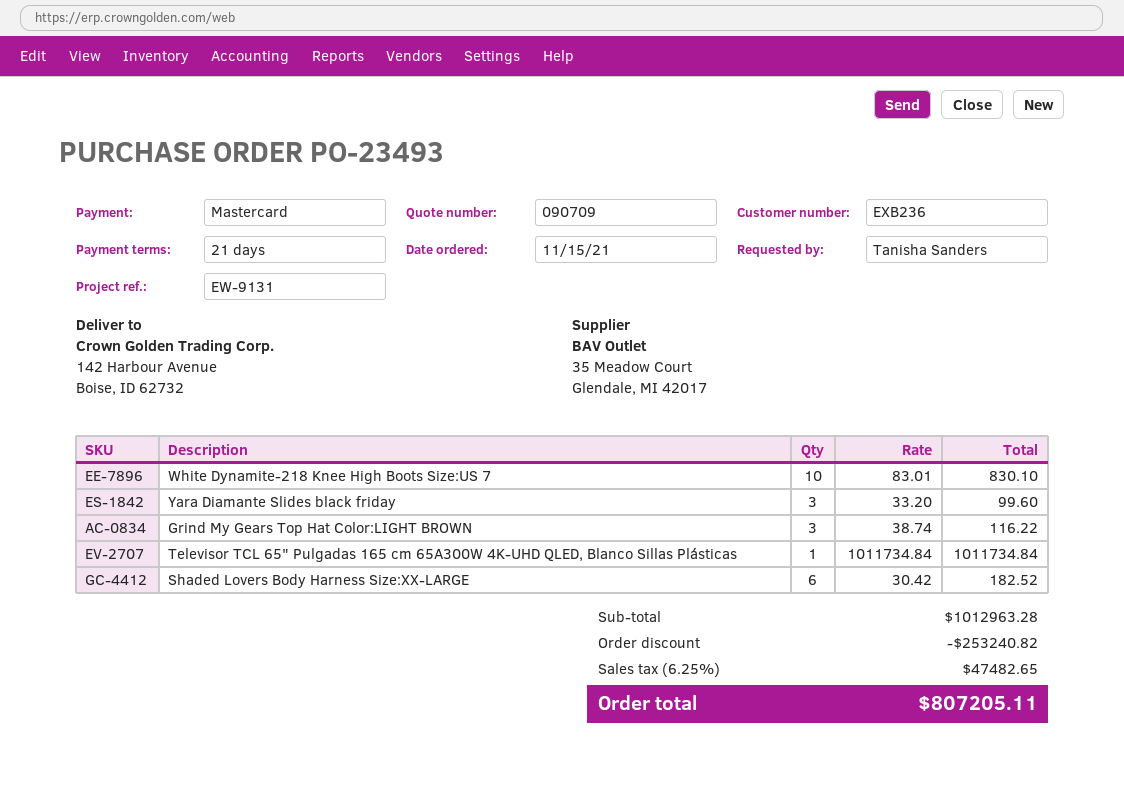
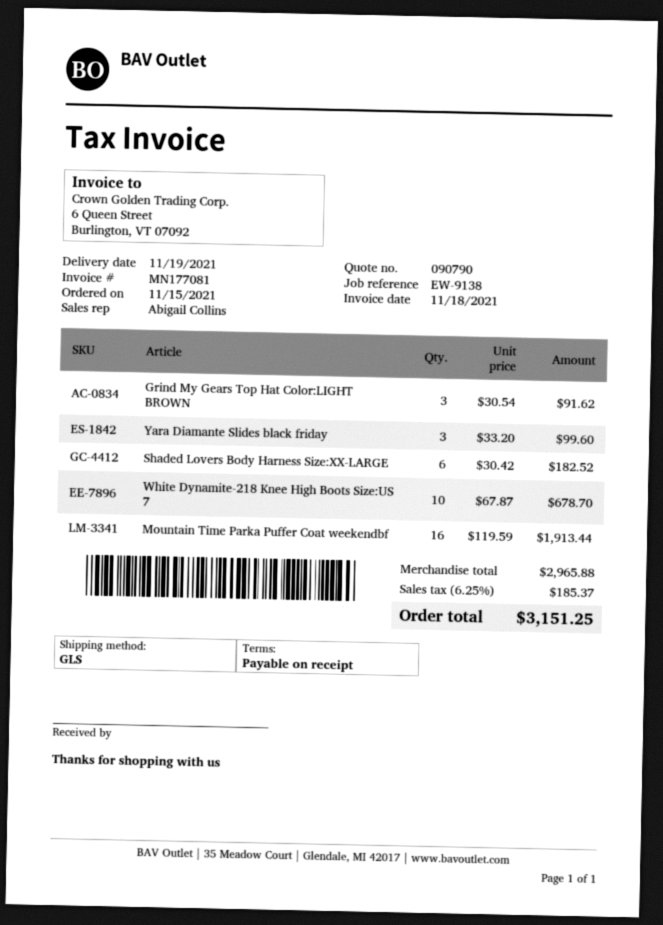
quote number: 090709 -> 090790
payment terms: 21 days -> on receipt
reference: EW-9131 -> EW-9138
White Dynamite-218 Knee High Boots Size:US 7: 10 x 83.01 = 830.10 -> 10 x 67.87 = 678.70
Grind My Gears Top Hat Color:LIGHT BROWN: 3 x 38.74 = 116.22 -> 3 x 30.54 = 91.62
Televisor TCL 65" Pulgadas 165 cm 65A300W 4K-UHD QLED, Blanco Sillas Plásticas: 1 x 1011734.84 = 1011734.84 -> none
Mountain Time Parka Puffer Coat weekendbf: none -> 16 x 119.59 = 1913.44
subtotal: 1012963.28 -> 2965.88
discount: 253240.82 -> none
tax: 6.25% = 47482.65 -> 6.25% = 185.37
total: 807205.11 -> 3151.25

